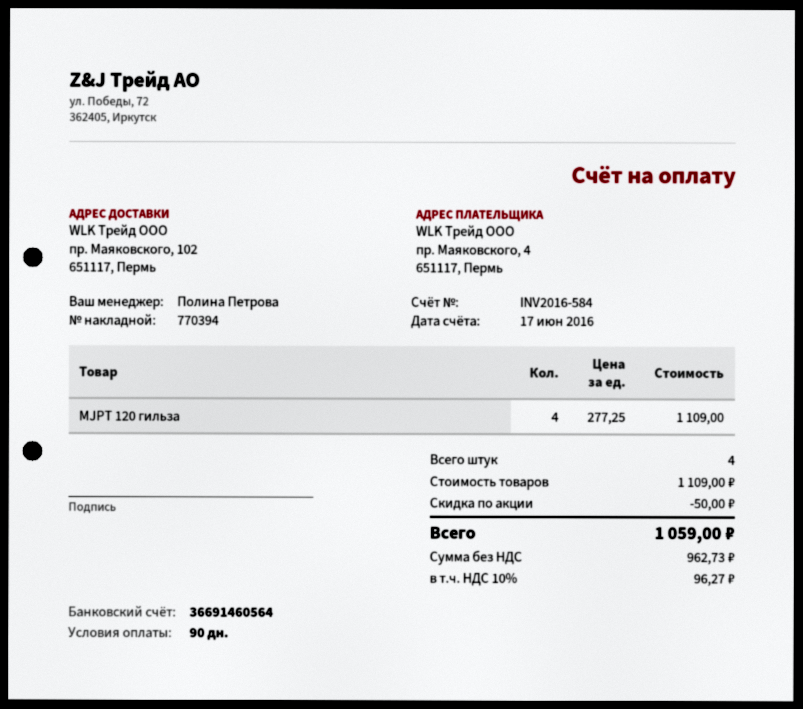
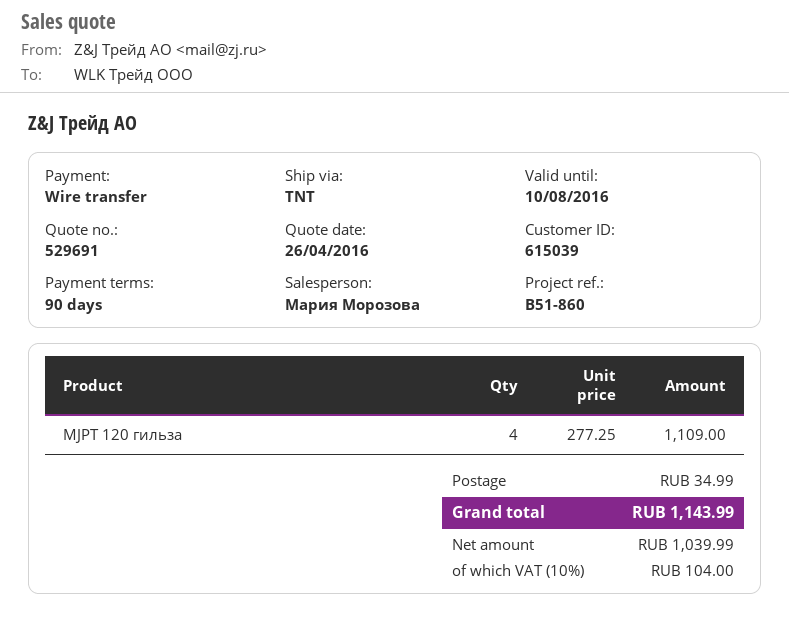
sales rep: Полина Петрова -> Мария Морозова
discount: 50.00 -> none
shipping: none -> 34.99
net: 962.73 -> 1039.99
tax: 10% = 96.27 -> 10% = 104.00
total: 1059.00 -> 1143.99

